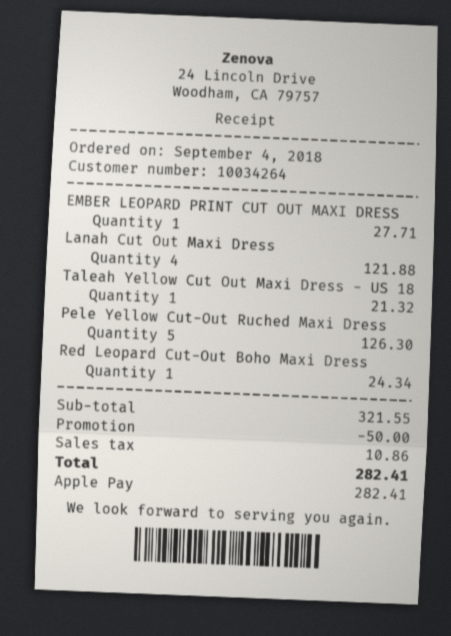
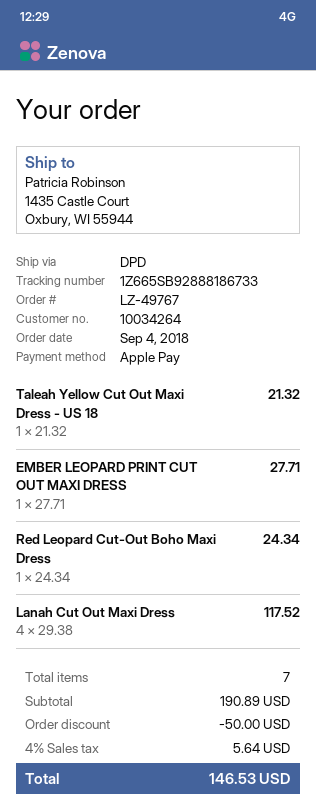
Lanah Cut Out Maxi Dress: 4 for 121.88 -> 4 for 117.52
Pele Yellow Cut-Out Ruched Maxi Dress: 5 for 126.30 -> none
subtotal: 321.55 -> 190.89
tax: 10.86 -> 5.64
total: 282.41 -> 146.53

